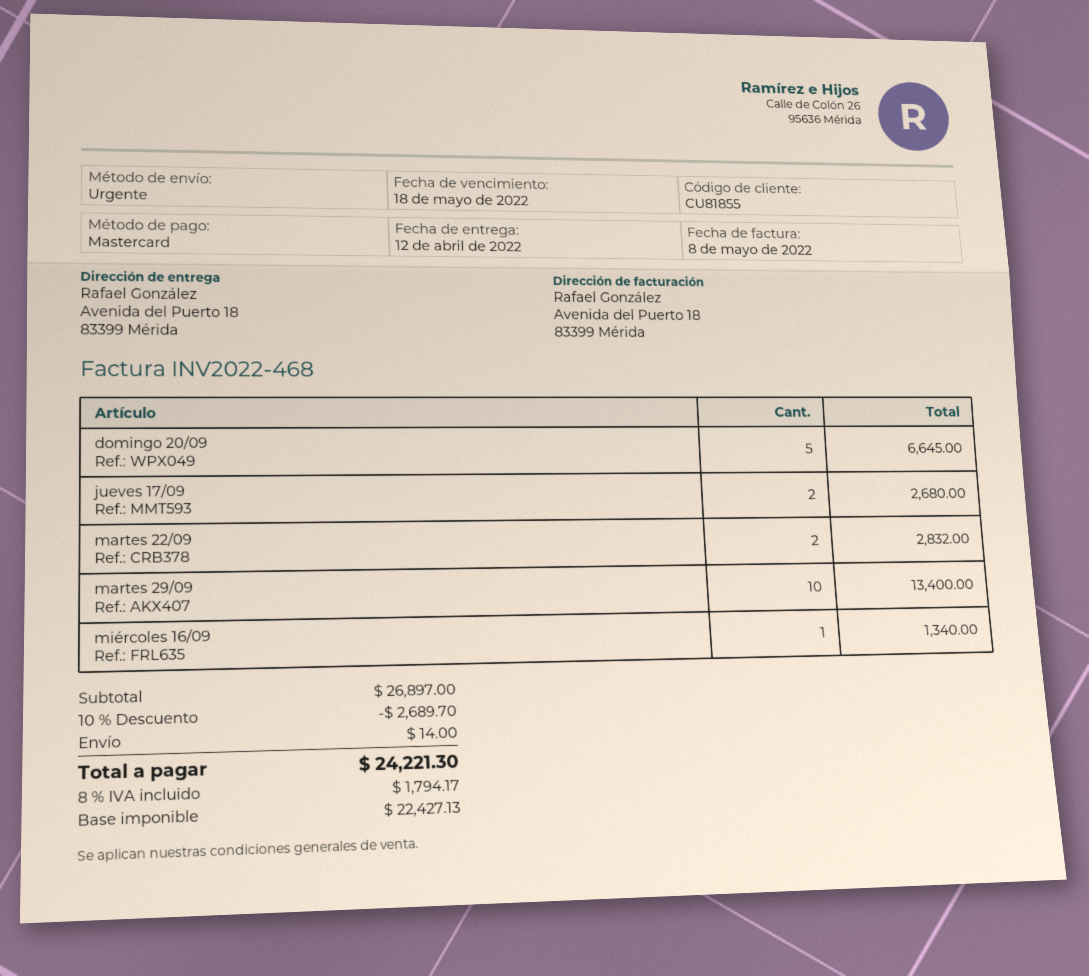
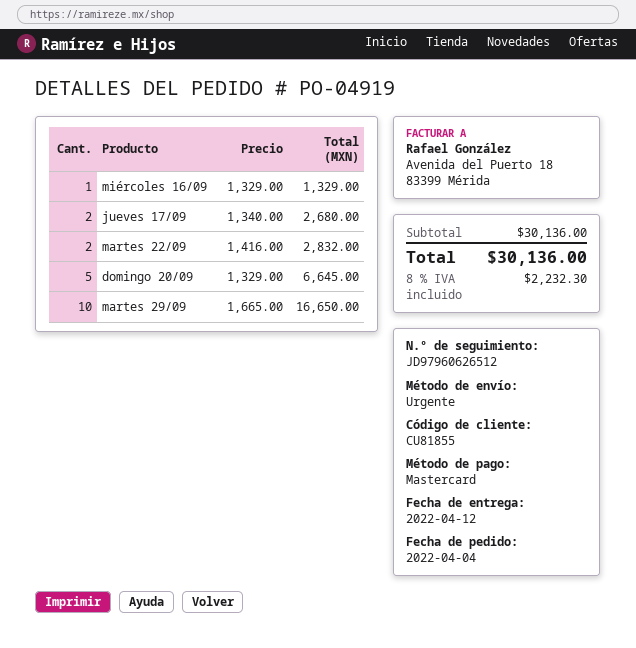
martes 29/09: 10 for 13400.00 -> 10 for 16650.00
miércoles 16/09: 1 for 1340.00 -> 1 for 1329.00
subtotal: 26897.00 -> 30136.00
discount: 10% = 2689.70 -> none
shipping: 14.00 -> none
tax: 8% = 1794.17 -> 8% = 2232.30
total: 24221.30 -> 30136.00

